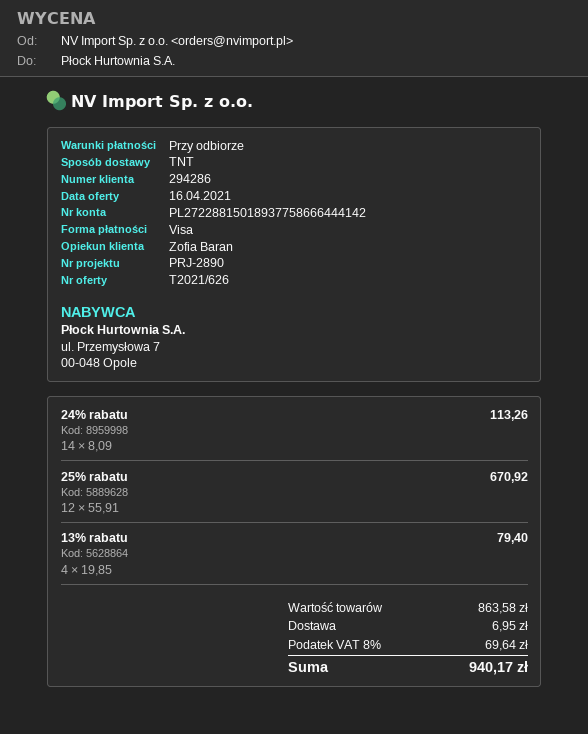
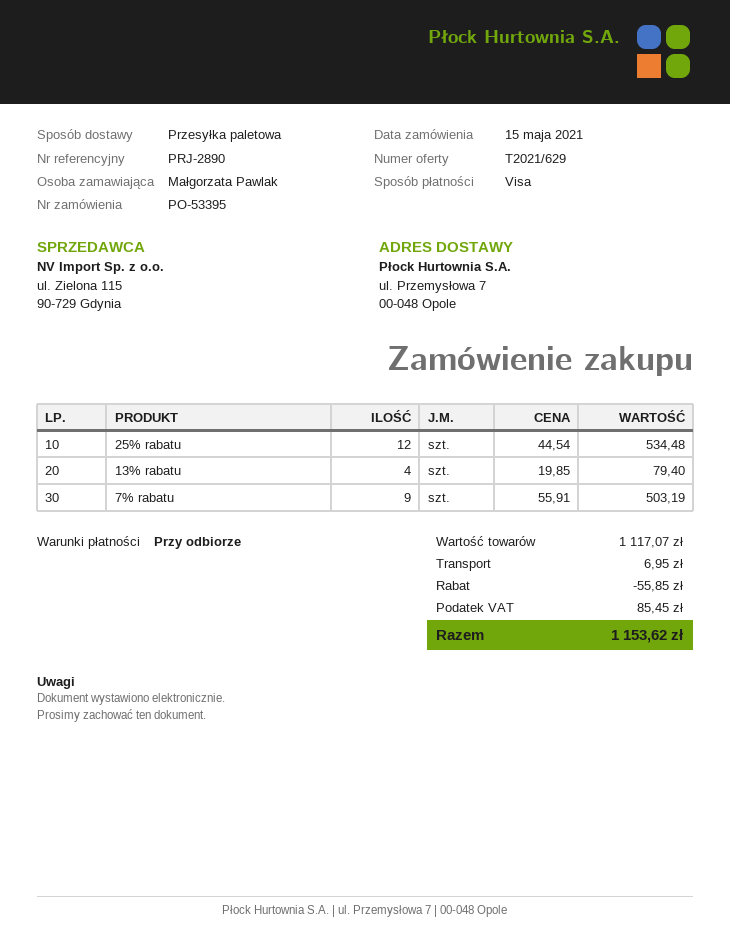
quote number: T2021/626 -> T2021/629
shipping method: TNT -> pallet freight
24% rabatu: 14 x 8.09 = 113.26 -> none
25% rabatu: 12 x 55.91 = 670.92 -> 12 x 44.54 = 534.48
7% rabatu: none -> 9 x 55.91 = 503.19
subtotal: 863.58 -> 1117.07
discount: none -> 55.85
tax: 69.64 -> 85.45
total: 940.17 -> 1153.62

